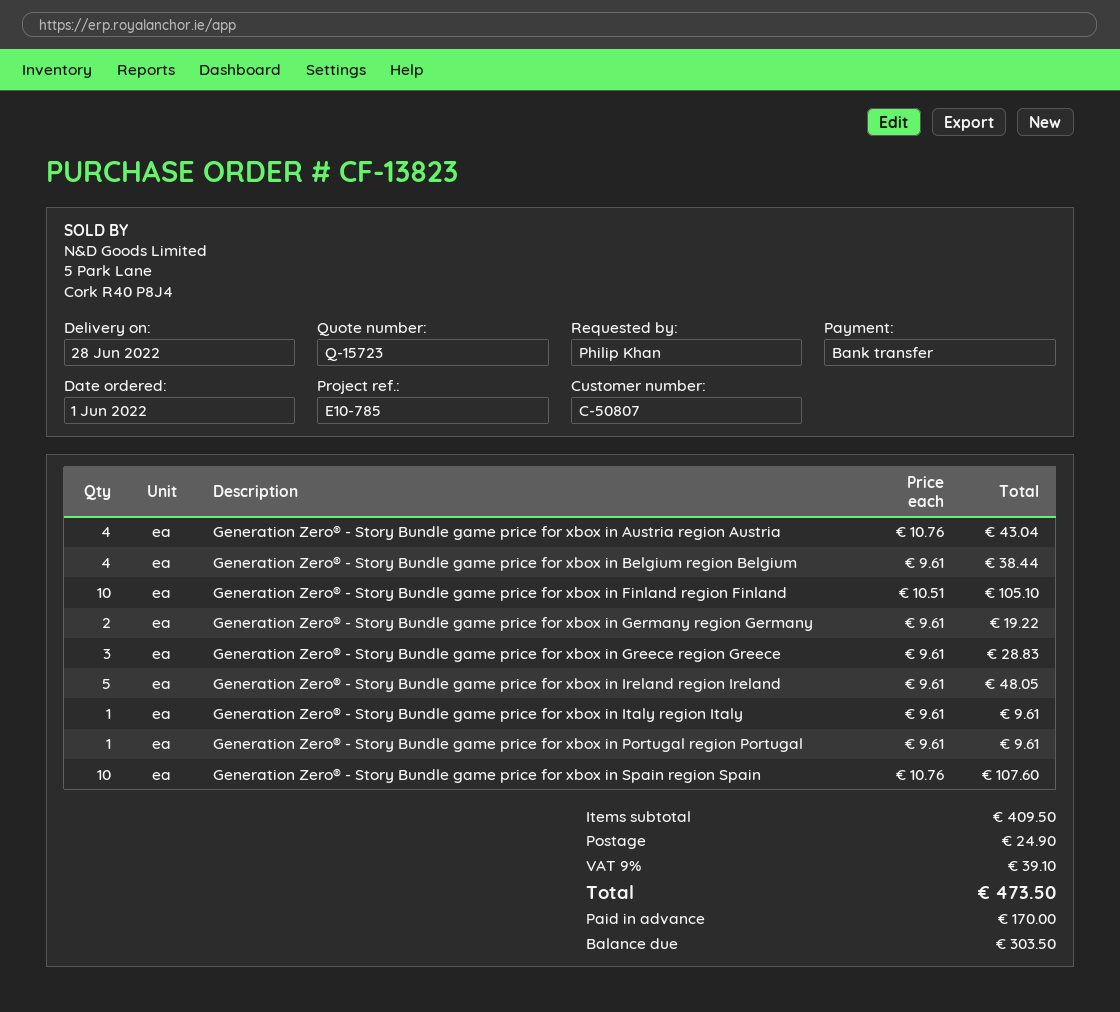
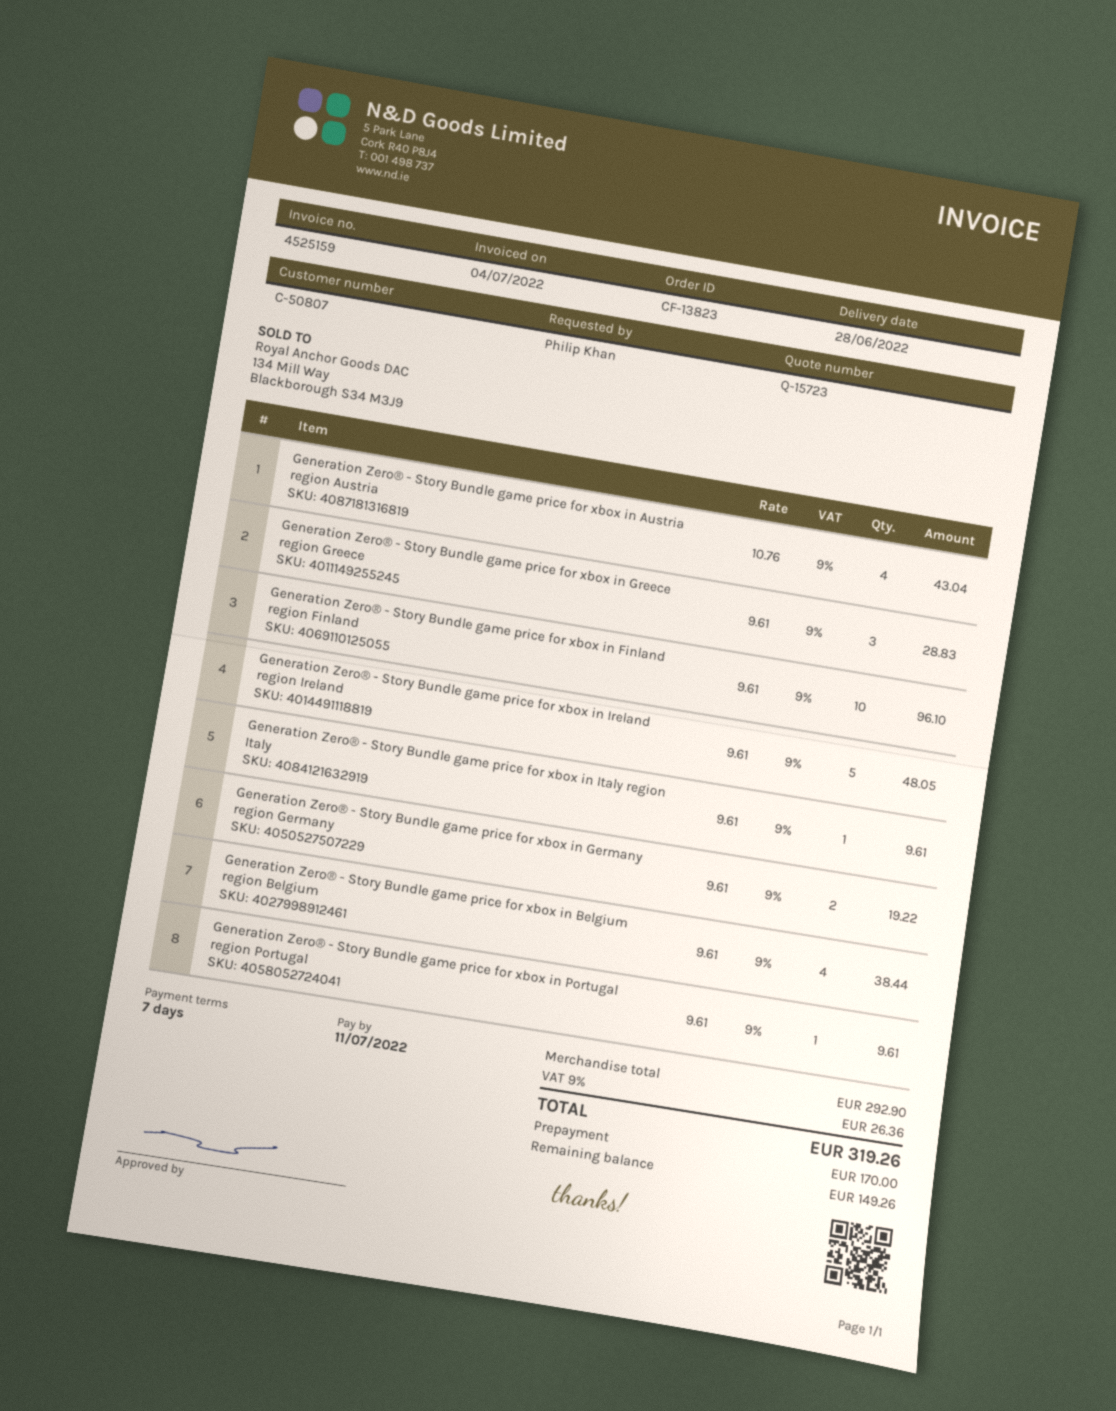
Generation Zero® - Story Bundle game price for xbox in Finland region Finland: 10 x 10.51 = 105.10 -> 10 x 9.61 = 96.10
Generation Zero® - Story Bundle game price for xbox in Spain region Spain: 10 x 10.76 = 107.60 -> none
subtotal: 409.50 -> 292.90
shipping: 24.90 -> none
tax: 9% = 39.10 -> 9% = 26.36
total: 473.50 -> 319.26
balance: 303.50 -> 149.26

